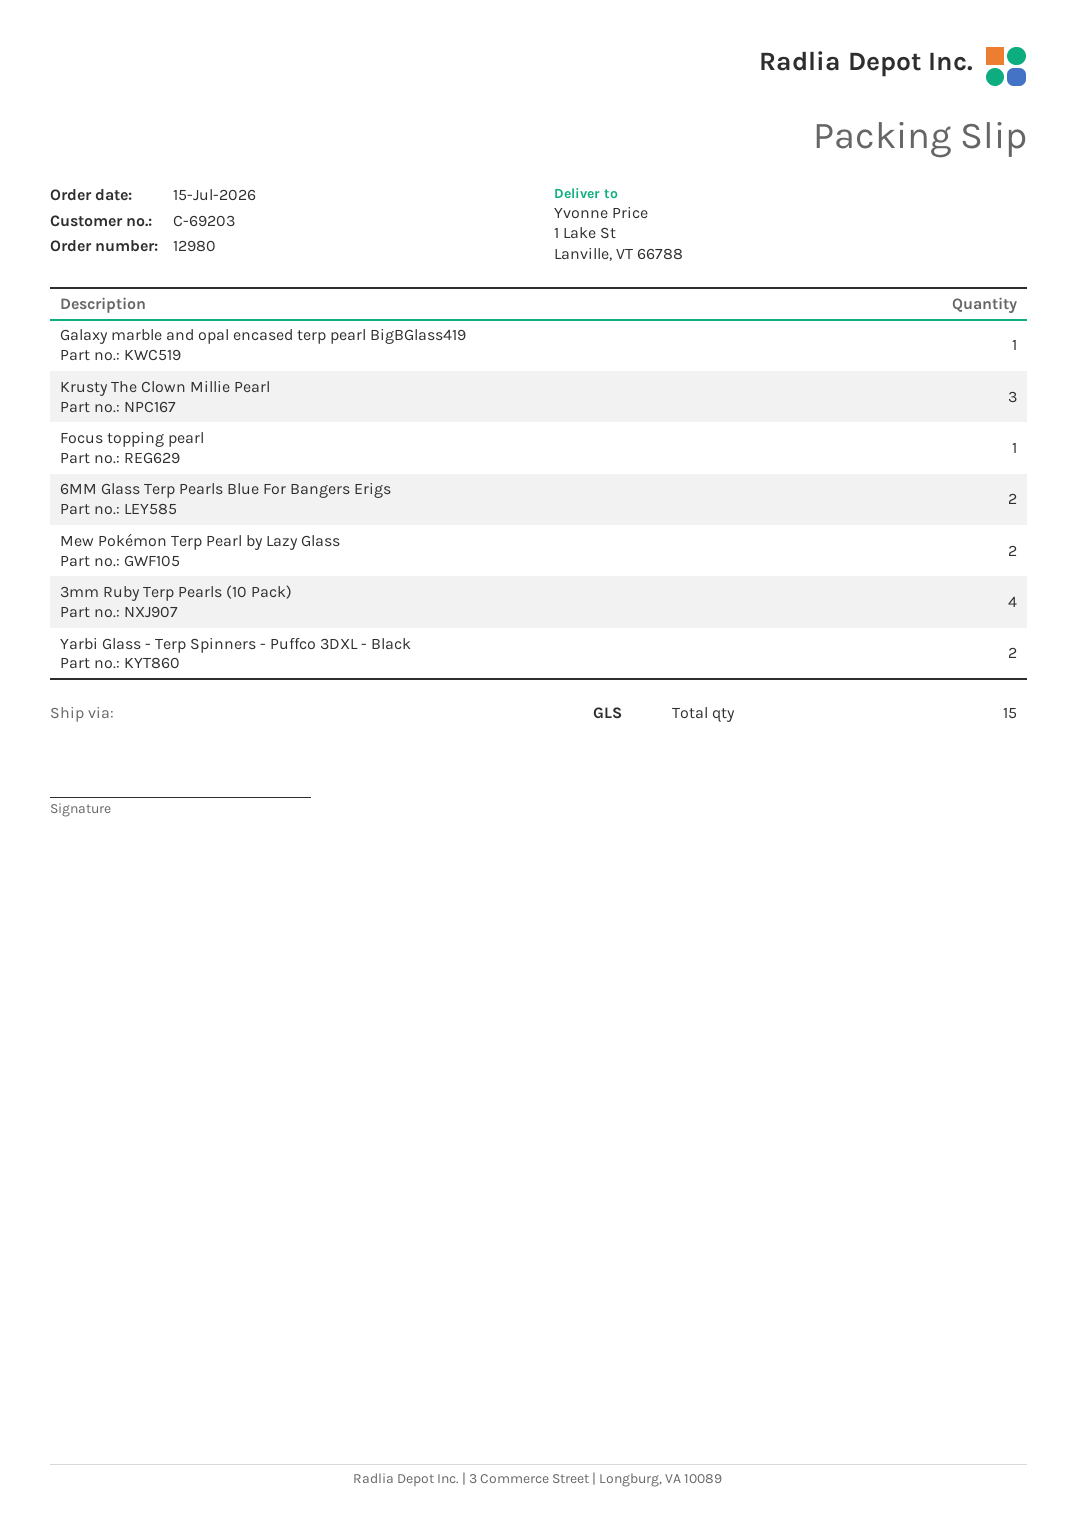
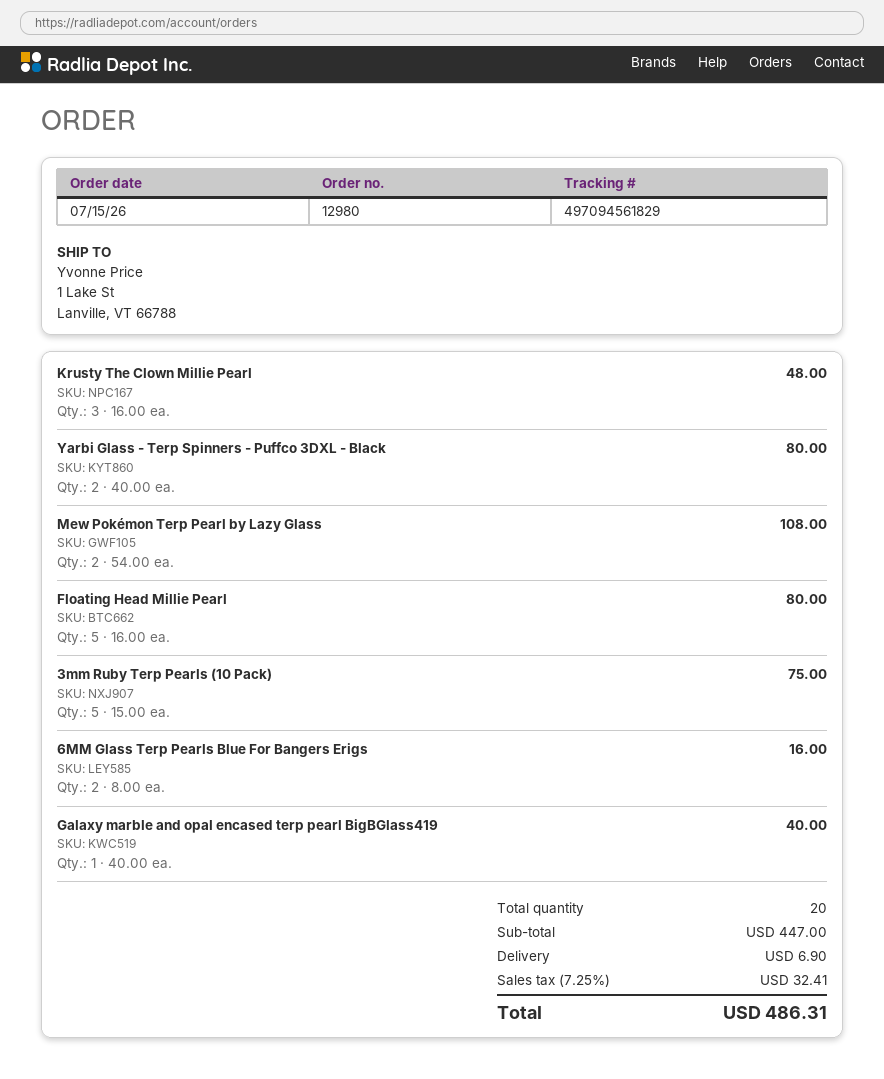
Focus topping pearl: 1 -> none
3mm Ruby Terp Pearls (10 Pack): 4 -> 5
Floating Head Millie Pearl: none -> 5
total quantity: 15 -> 20

